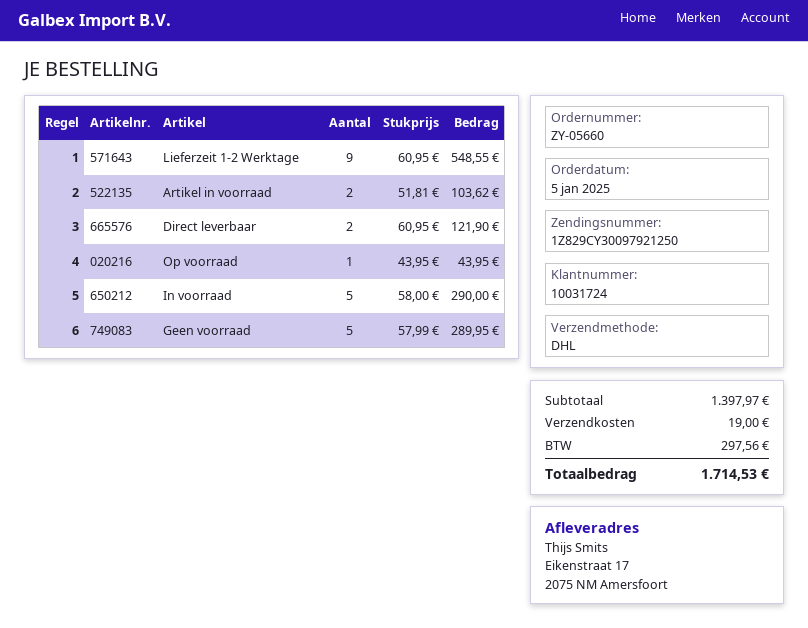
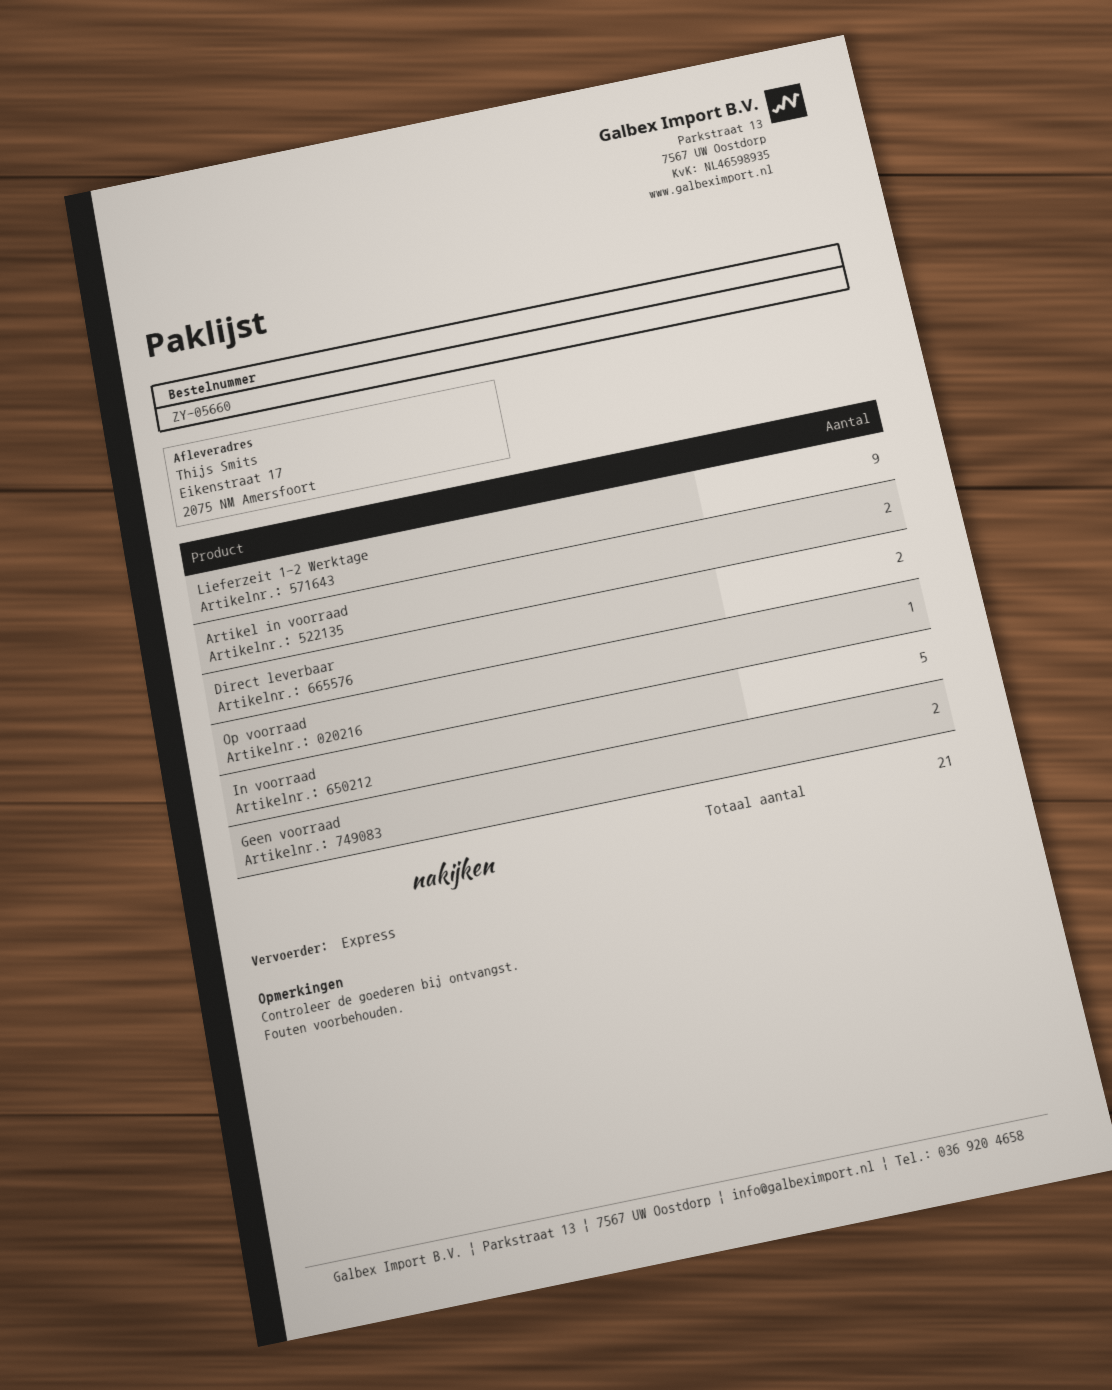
shipping method: DHL -> express
Geen voorraad: 5 -> 2

